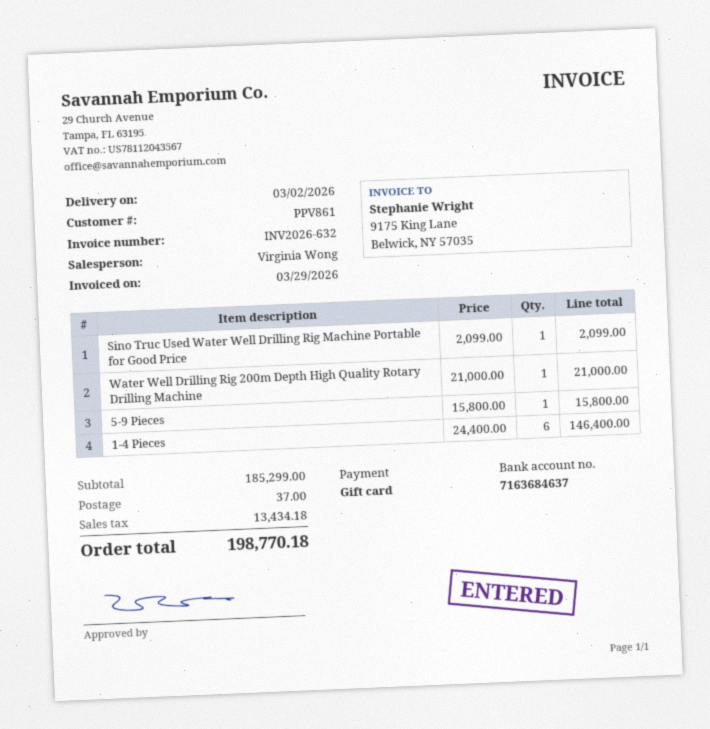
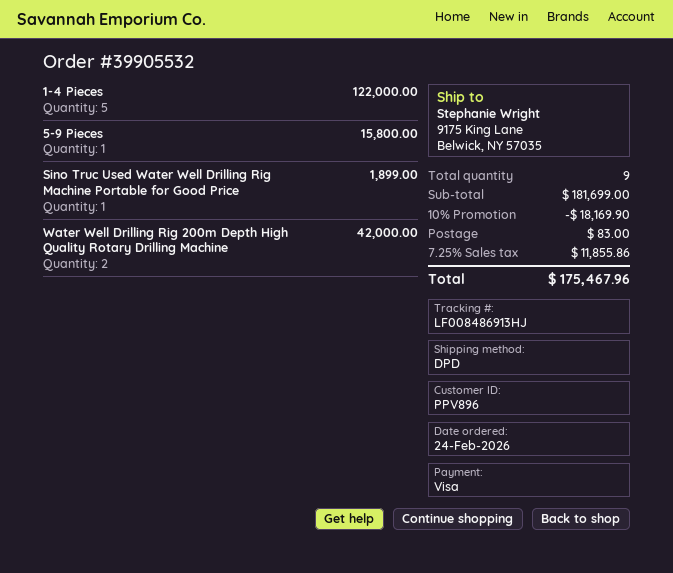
customer number: PPV861 -> PPV896
payment method: gift card -> Visa
Sino Truc Used Water Well Drilling Rig Machine Portable for Good Price: 1 for 2099.00 -> 1 for 1899.00
Water Well Drilling Rig 200m Depth High Quality Rotary Drilling Machine: 1 for 21000.00 -> 2 for 42000.00
1-4 Pieces: 6 for 146400.00 -> 5 for 122000.00
subtotal: 185299.00 -> 181699.00
discount: none -> 10% = 18169.90
shipping: 37.00 -> 83.00
tax: 13434.18 -> 11855.86
total: 198770.18 -> 175467.96

